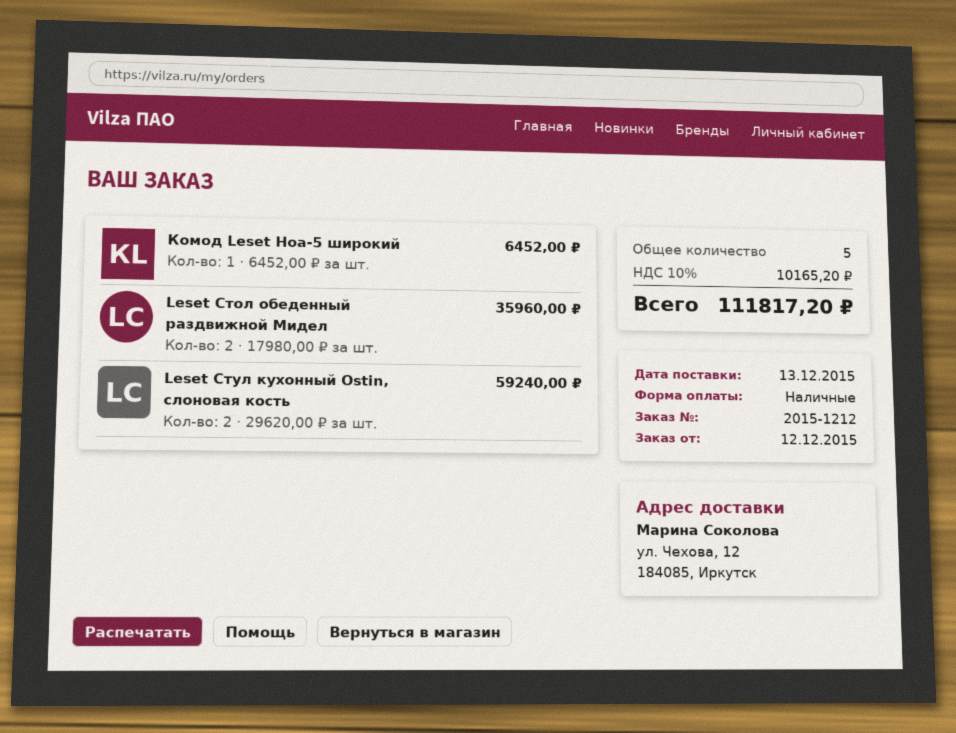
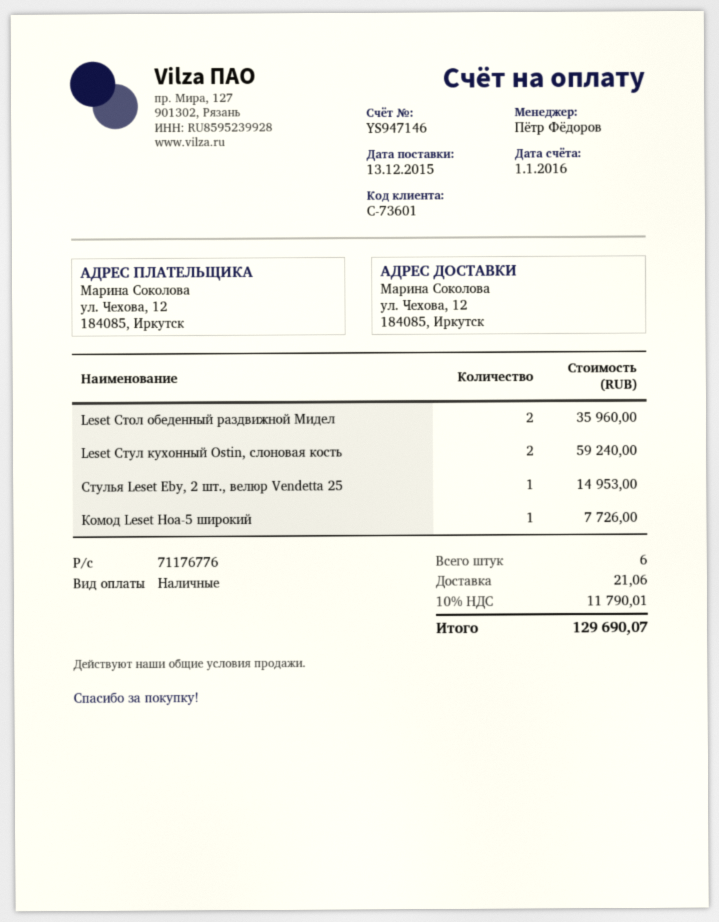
Комод Leset Ноа-5 широкий: 1 for 6452.00 -> 1 for 7726.00
Стулья Leset Eby, 2 шт., велюр Vendetta 25: none -> 1 for 14953.00
total quantity: 5 -> 6
shipping: none -> 21.06
tax: 10% = 10165.20 -> 10% = 11790.01
total: 111817.20 -> 129690.07

